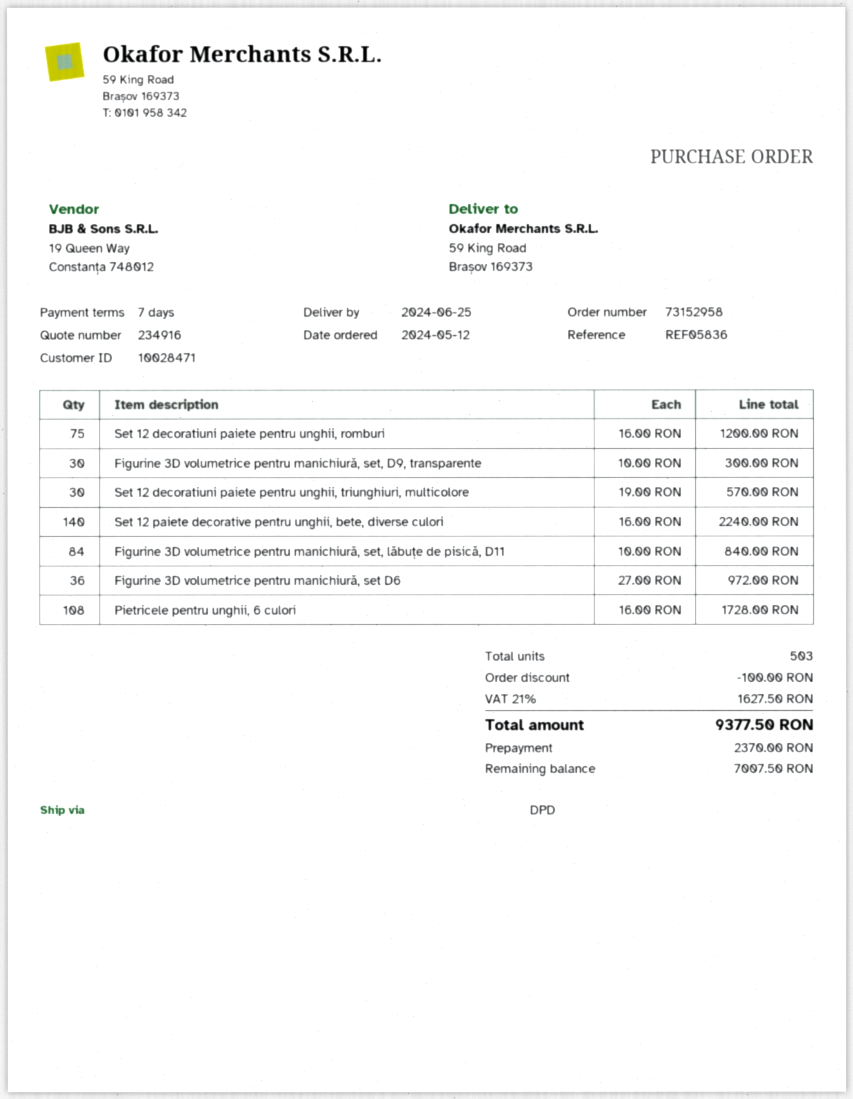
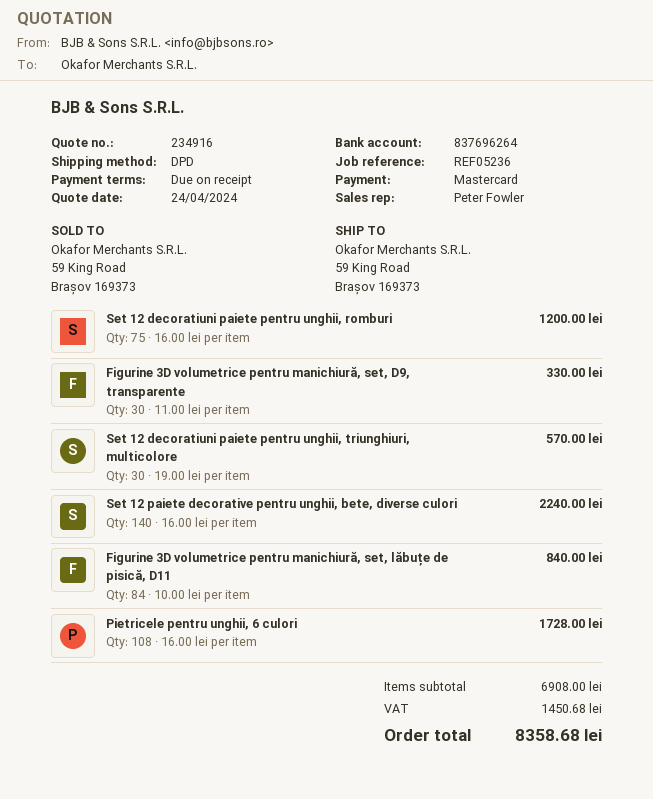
payment terms: 7 days -> on receipt
reference: REF05836 -> REF05236
Figurine 3D volumetrice pentru manichiură, set, D9, transparente: 30 x 10.00 = 300.00 -> 30 x 11.00 = 330.00
Figurine 3D volumetrice pentru manichiură, set D6: 36 x 27.00 = 972.00 -> none
discount: 100.00 -> none
tax: 1627.50 -> 1450.68
total: 9377.50 -> 8358.68

